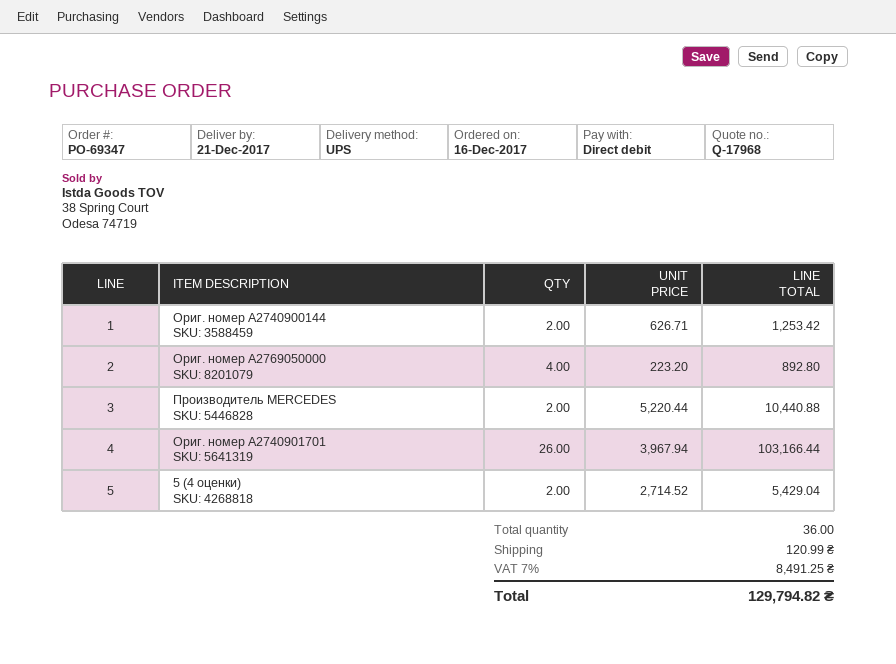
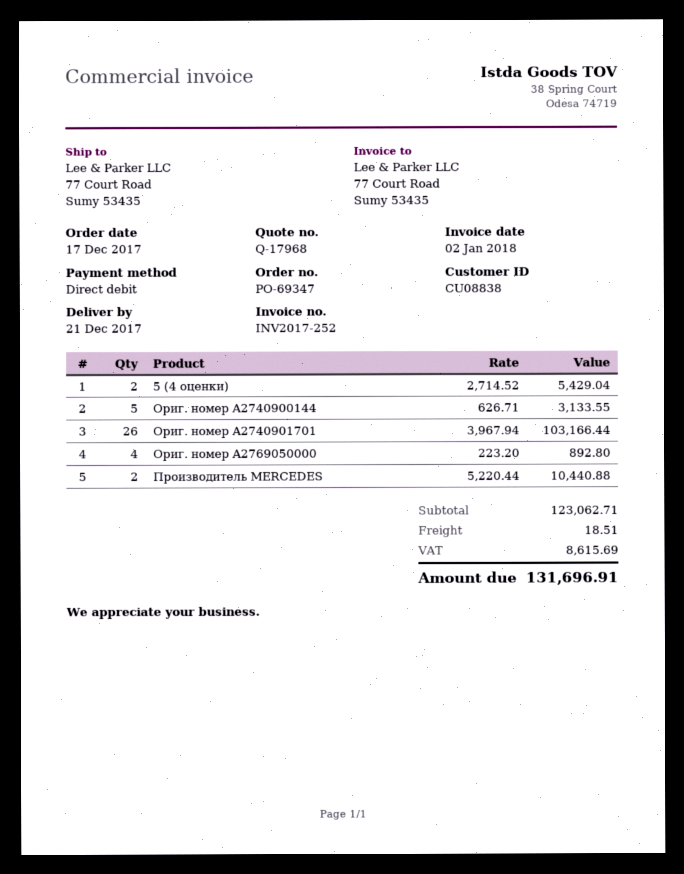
order date: 2017-12-16 -> 2017-12-17
Ориг. номер A2740900144: 2 x 626.71 = 1253.42 -> 5 x 626.71 = 3133.55
shipping: 120.99 -> 18.51
tax: 8491.25 -> 8615.69
total: 129794.82 -> 131696.91

